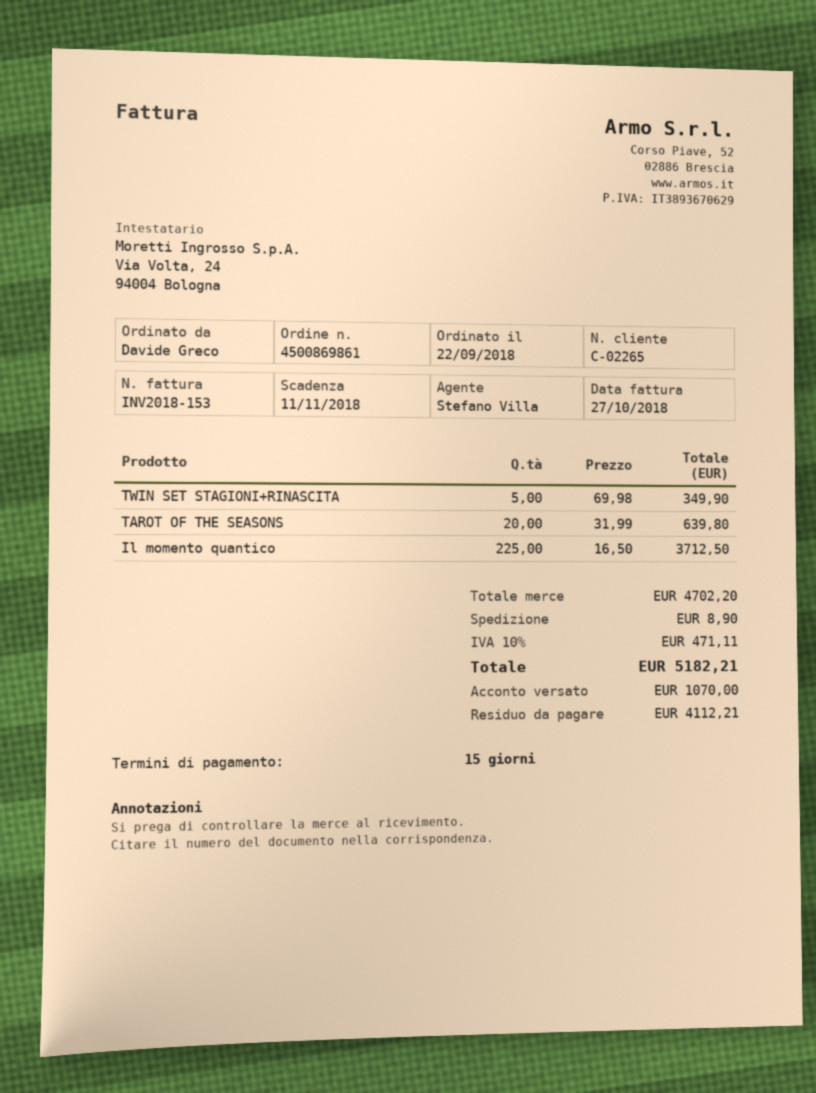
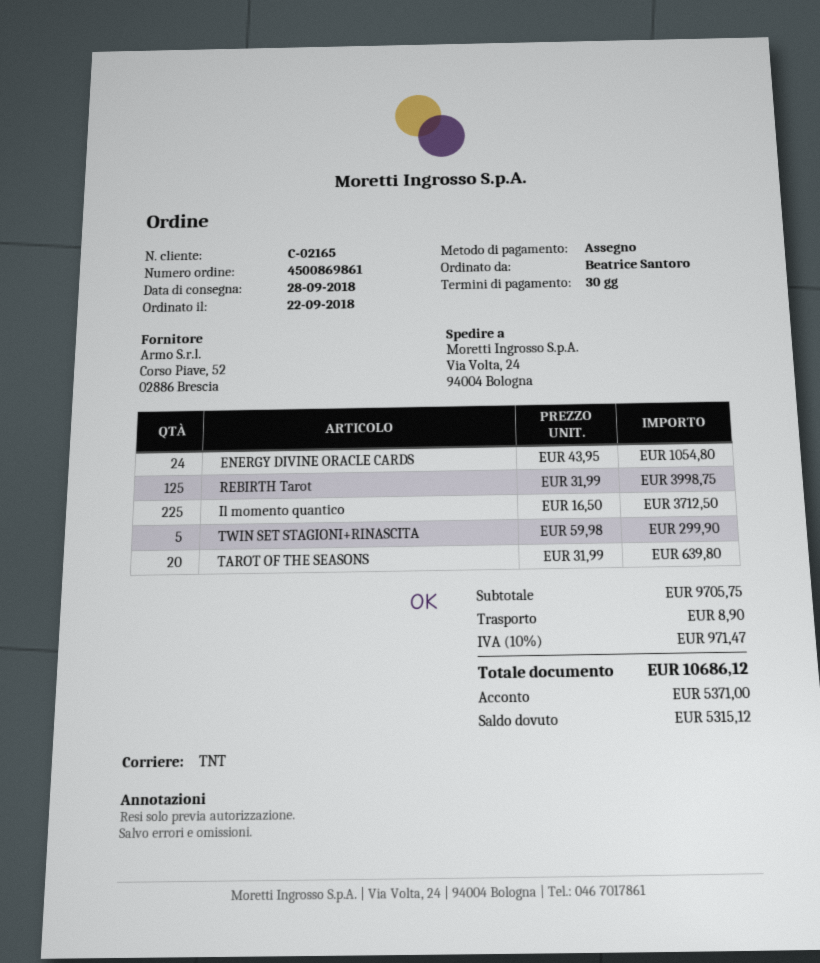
payment terms: 15 days -> 30 days
customer number: C-02265 -> C-02165
ordered by: Davide Greco -> Beatrice Santoro
TWIN SET STAGIONI+RINASCITA: 5 x 69.98 = 349.90 -> 5 x 59.98 = 299.90
ENERGY DIVINE ORACLE CARDS: none -> 24 x 43.95 = 1054.80
REBIRTH Tarot: none -> 125 x 31.99 = 3998.75
subtotal: 4702.20 -> 9705.75
tax: 10% = 471.11 -> 10% = 971.47
total: 5182.21 -> 10686.12
deposit: 1070.00 -> 5371.00
balance: 4112.21 -> 5315.12

